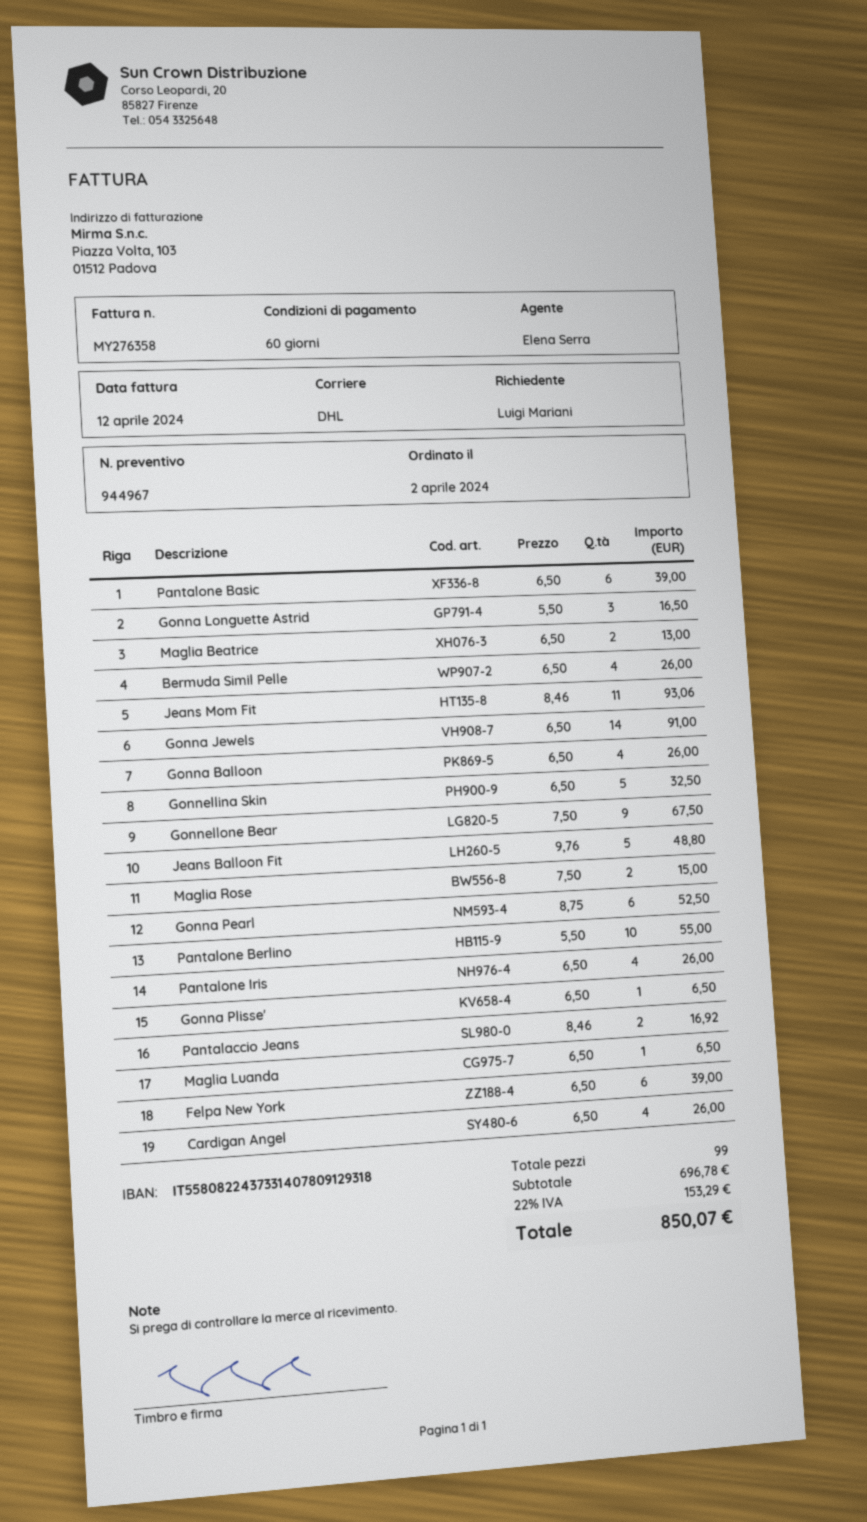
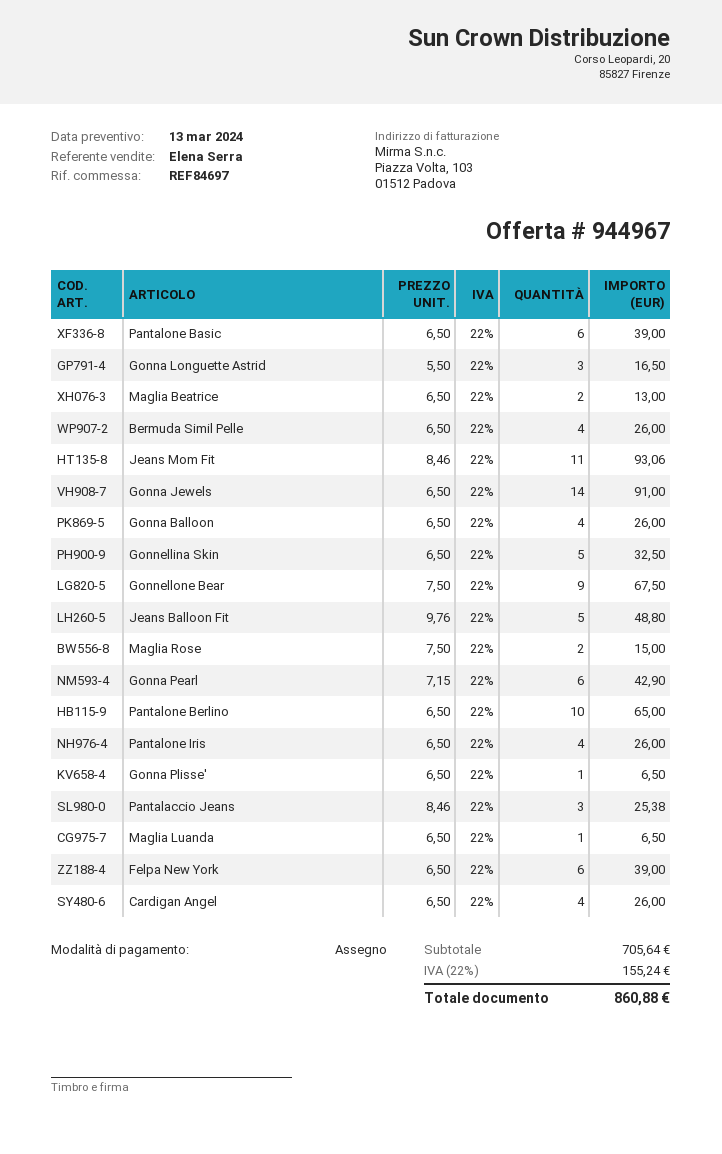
Gonna Pearl: 6 x 8.75 = 52.50 -> 6 x 7.15 = 42.90
Pantalone Berlino: 10 x 5.50 = 55.00 -> 10 x 6.50 = 65.00
Pantalaccio Jeans: 2 x 8.46 = 16.92 -> 3 x 8.46 = 25.38
subtotal: 696.78 -> 705.64
tax: 22% = 153.29 -> 22% = 155.24
total: 850.07 -> 860.88

